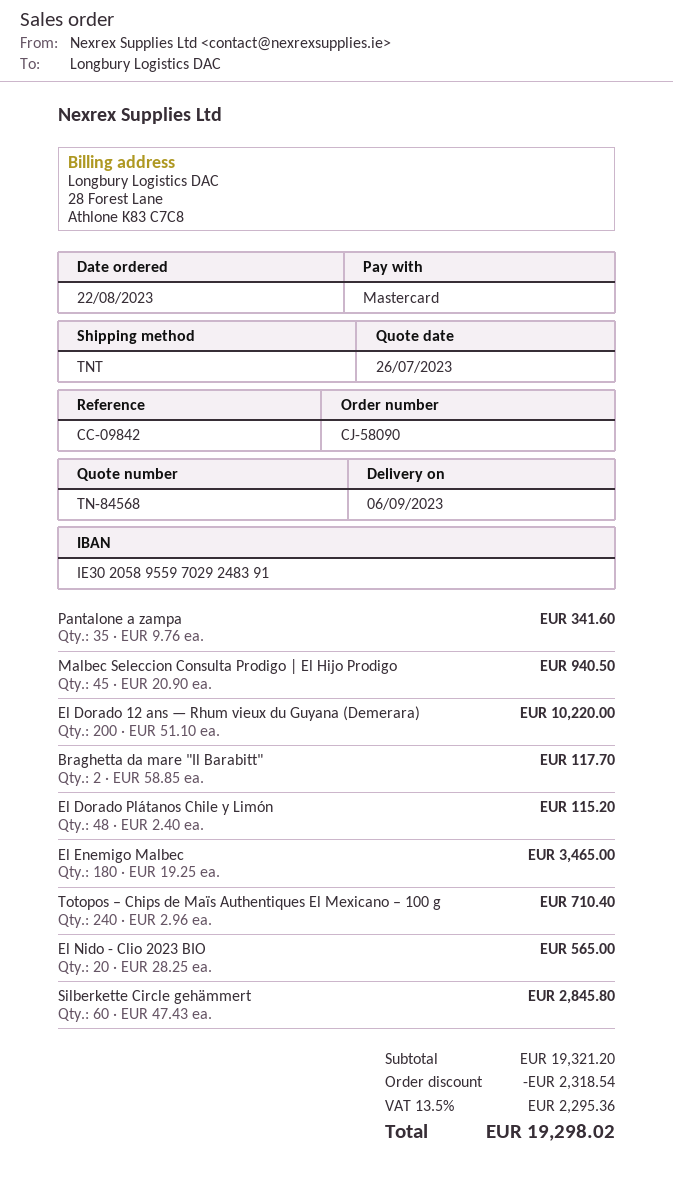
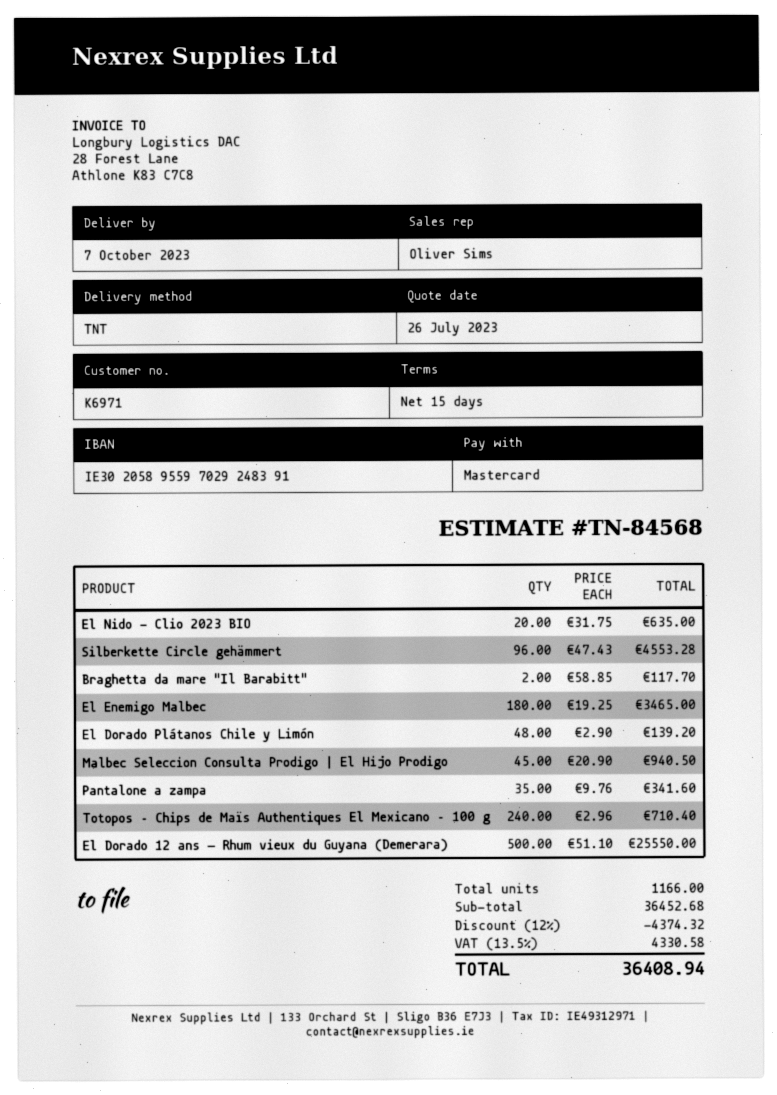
delivery date: 2023-09-06 -> 2023-10-07
El Dorado 12 ans — Rhum vieux du Guyana (Demerara): 200 x 51.10 = 10220.00 -> 500 x 51.10 = 25550.00
El Dorado Plátanos Chile y Limón: 48 x 2.40 = 115.20 -> 48 x 2.90 = 139.20
El Nido - Clio 2023 BIO: 20 x 28.25 = 565.00 -> 20 x 31.75 = 635.00
Silberkette Circle gehämmert: 60 x 47.43 = 2845.80 -> 96 x 47.43 = 4553.28
subtotal: 19321.20 -> 36452.68
discount: 2318.54 -> 4374.32
tax: 13.5% = 2295.36 -> 13.5% = 4330.58
total: 19298.02 -> 36408.94

